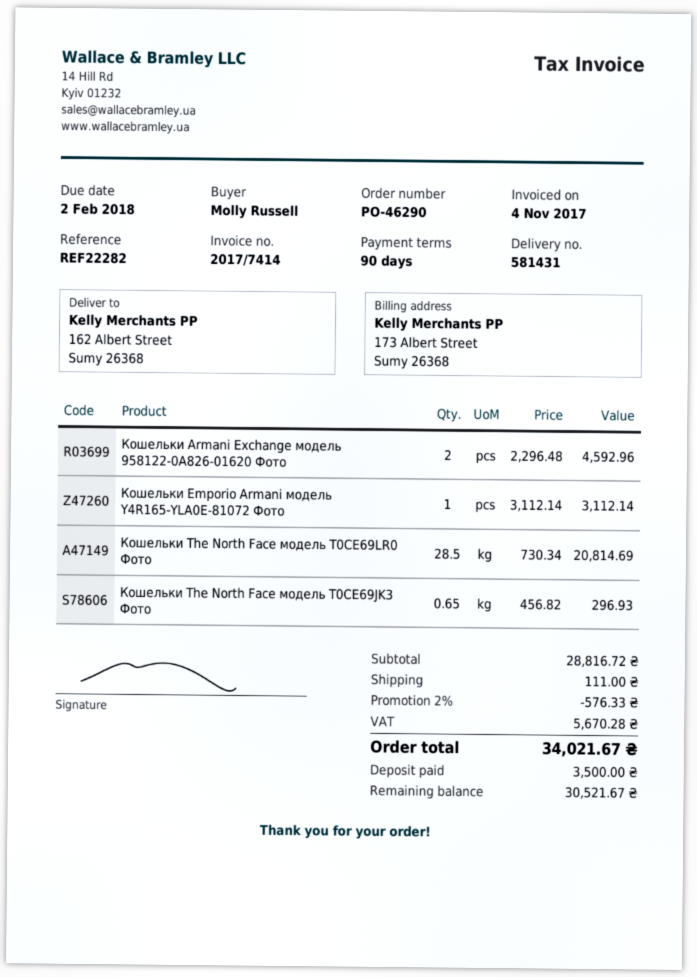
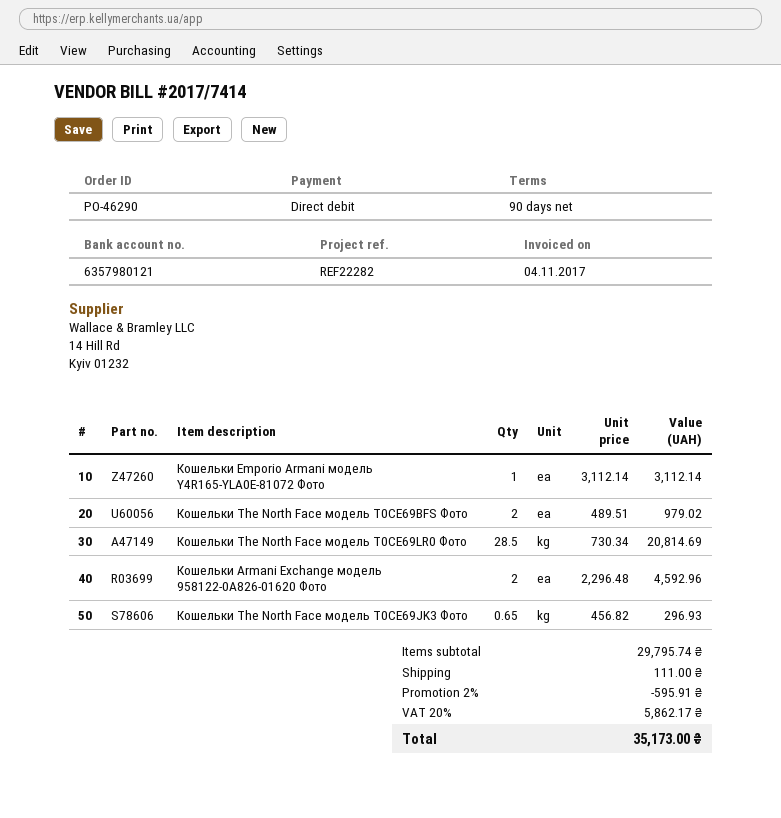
Кошельки The North Face модель T0CE69BFS Фото: none -> 2 x 489.51 = 979.02
subtotal: 28816.72 -> 29795.74
discount: 2% = 576.33 -> 2% = 595.91
tax: 5670.28 -> 5862.17
total: 34021.67 -> 35173.00

